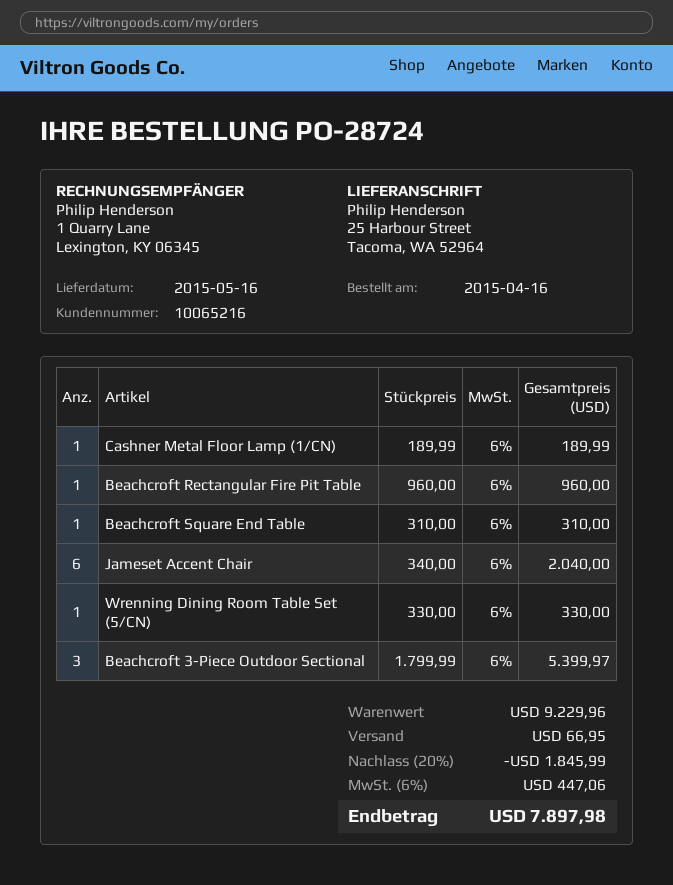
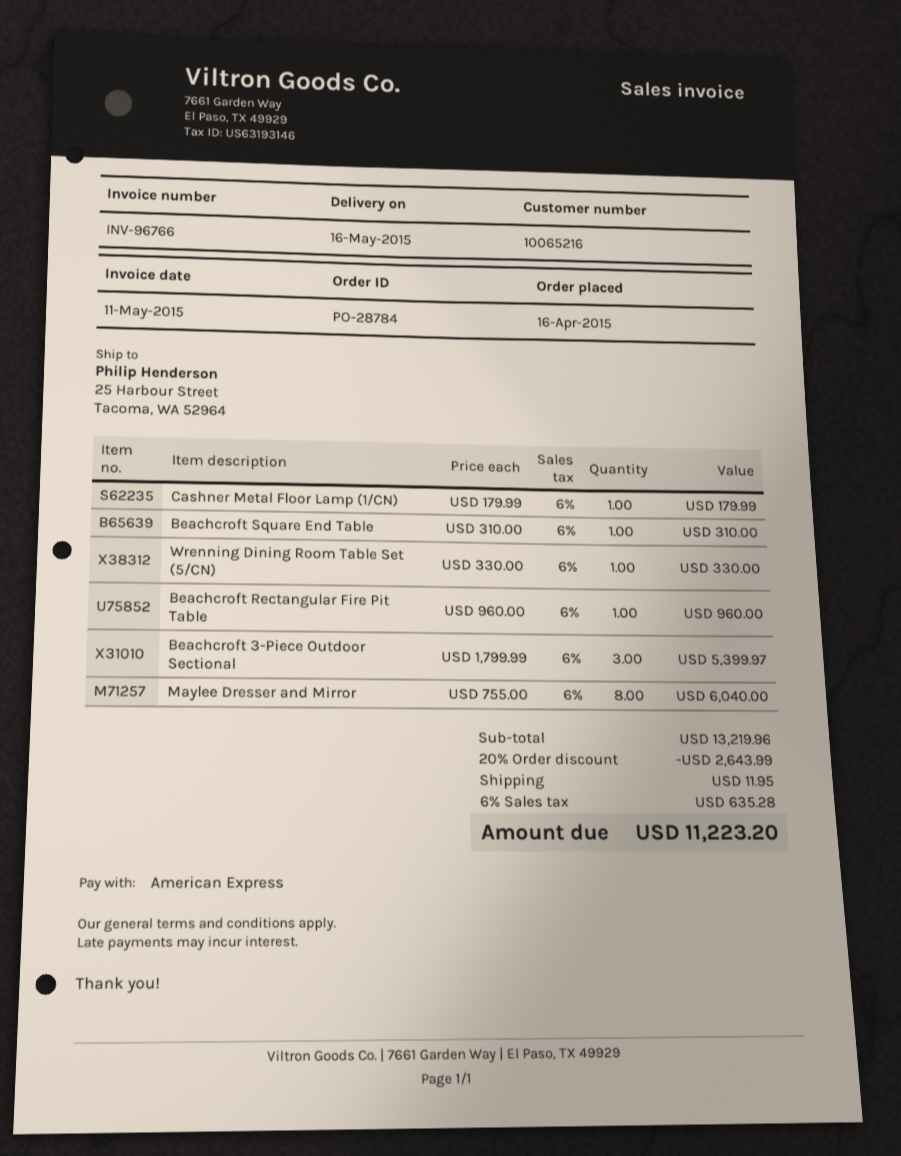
order number: PO-28724 -> PO-28784
Cashner Metal Floor Lamp (1/CN): 1 x 189.99 = 189.99 -> 1 x 179.99 = 179.99
Jameset Accent Chair: 6 x 340.00 = 2040.00 -> none
Maylee Dresser and Mirror: none -> 8 x 755.00 = 6040.00
subtotal: 9229.96 -> 13219.96
discount: 20% = 1845.99 -> 20% = 2643.99
shipping: 66.95 -> 11.95
tax: 6% = 447.06 -> 6% = 635.28
total: 7897.98 -> 11223.20

